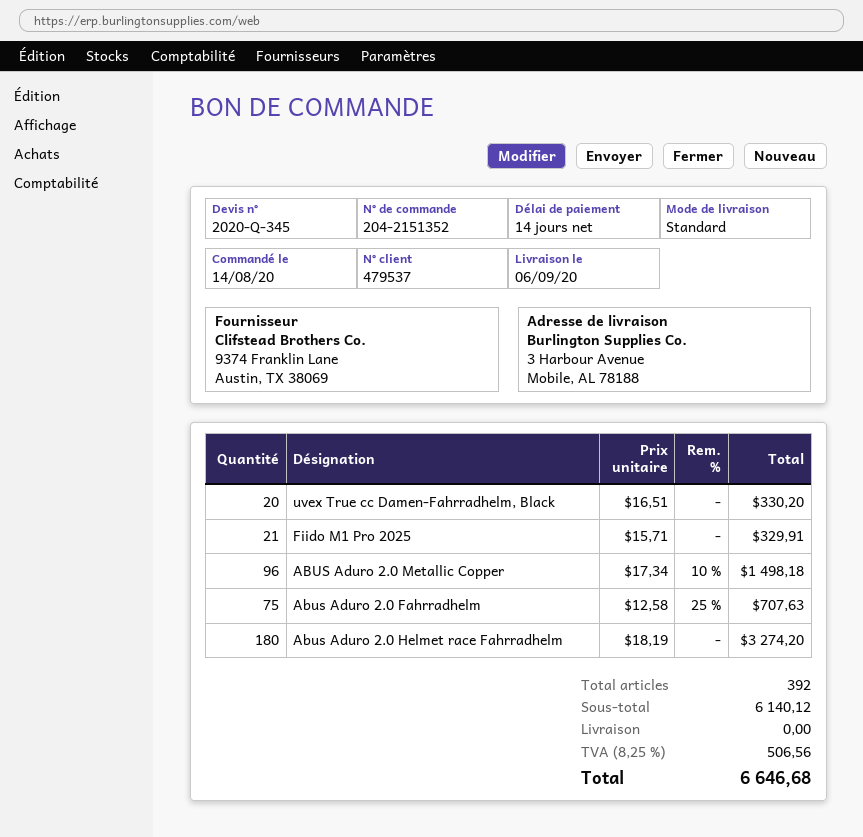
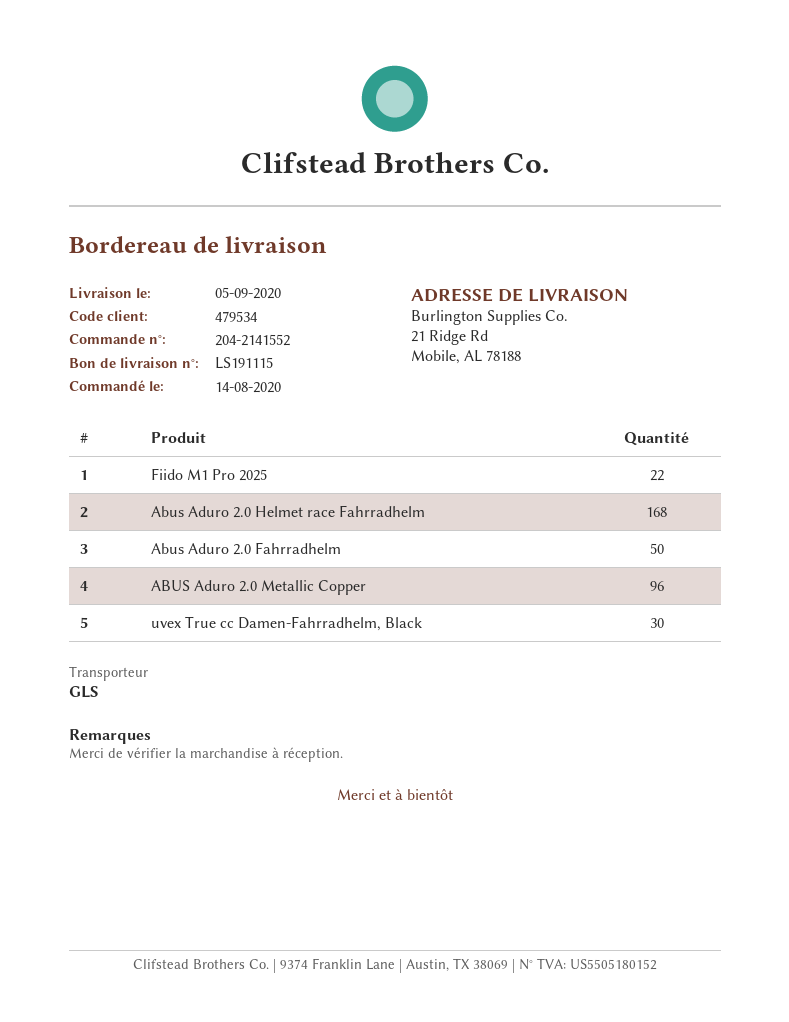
order number: 204-2151352 -> 204-2141552
delivery date: 2020-09-06 -> 2020-09-05
customer number: 479537 -> 479534
shipping method: standard -> GLS
ship to: 3 Harbour Avenue, Mobile, AL 78188 -> 21 Ridge Rd, Mobile, AL 78188
uvex True cc Damen-Fahrradhelm, Black: 20 -> 30
Fiido M1 Pro 2025: 21 -> 22
Abus Aduro 2.0 Fahrradhelm: 75 -> 50
Abus Aduro 2.0 Helmet race Fahrradhelm: 180 -> 168

